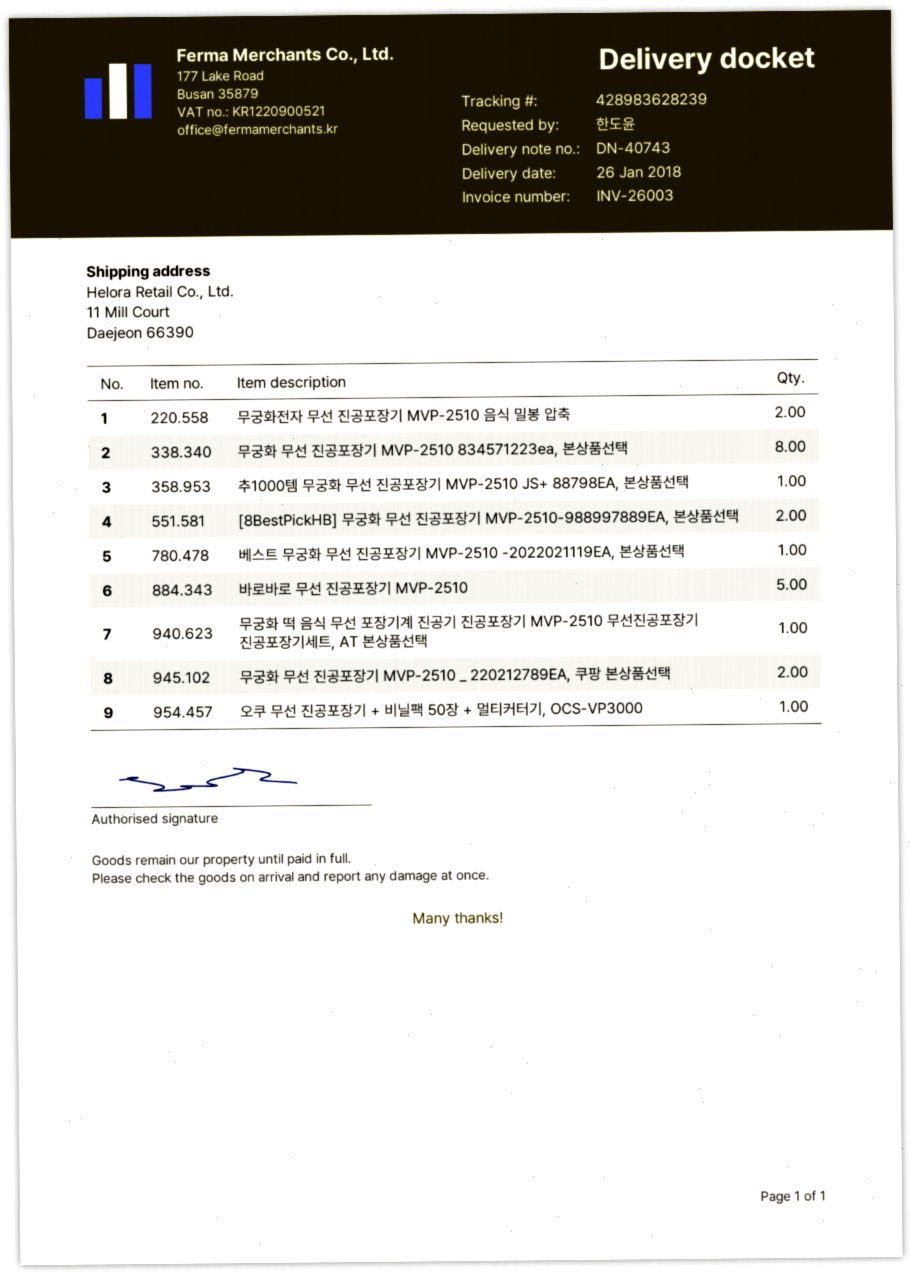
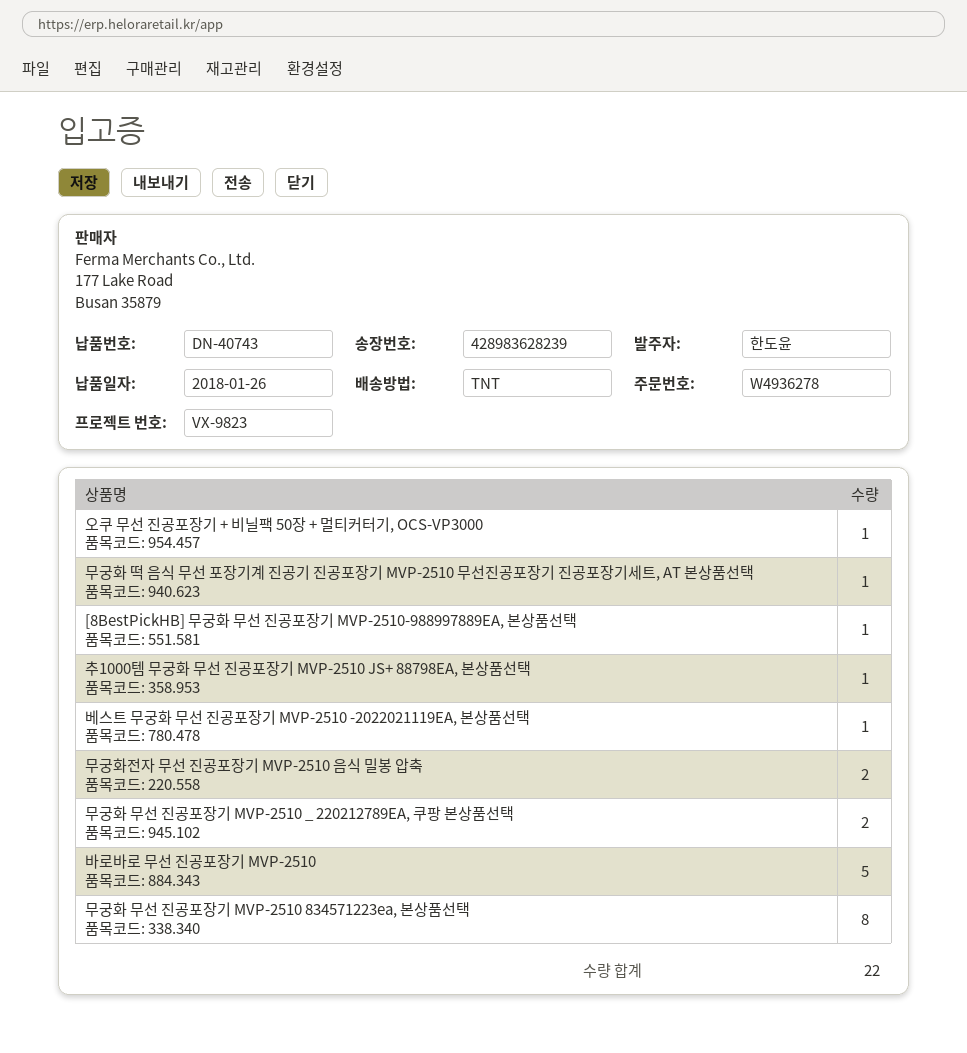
[8BestPickHB] 무궁화 무선 진공포장기 MVP-2510-988997889EA, 본상품선택: 2 -> 1

